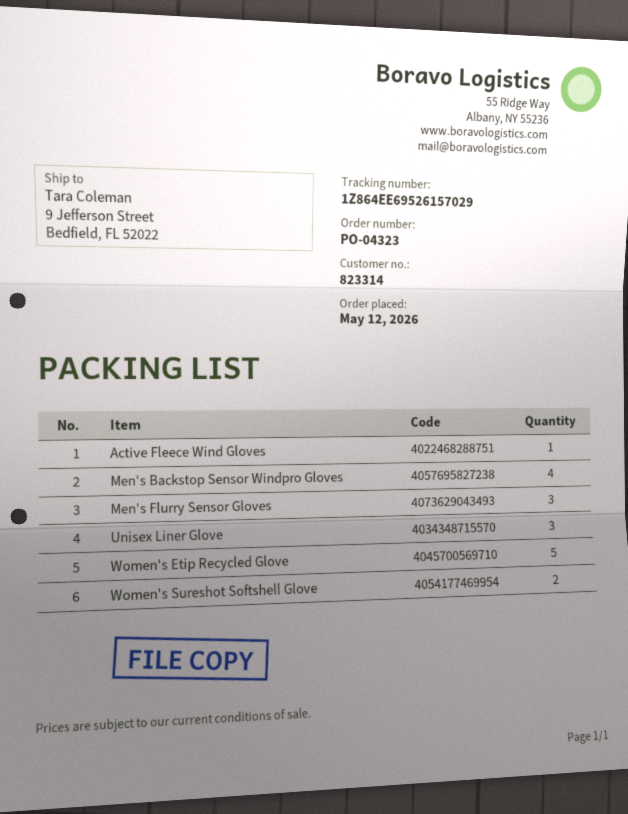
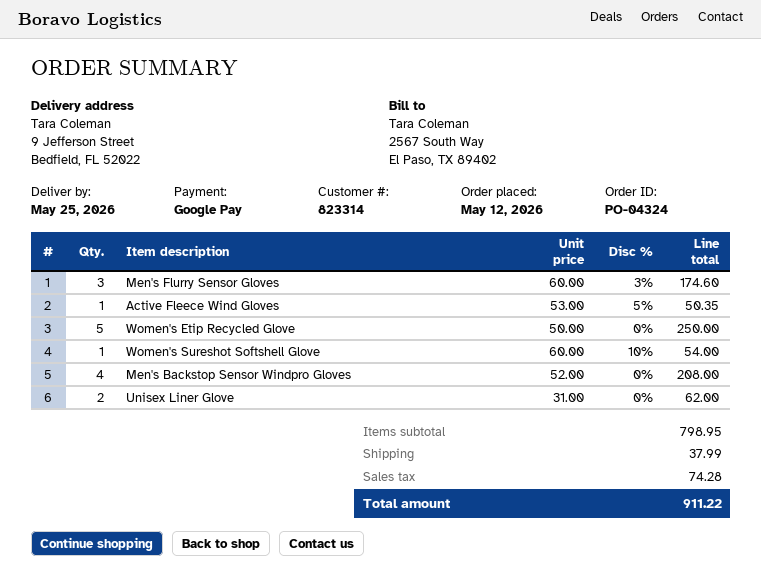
order number: PO-04323 -> PO-04324
Unisex Liner Glove: 3 -> 2
Women's Sureshot Softshell Glove: 2 -> 1

